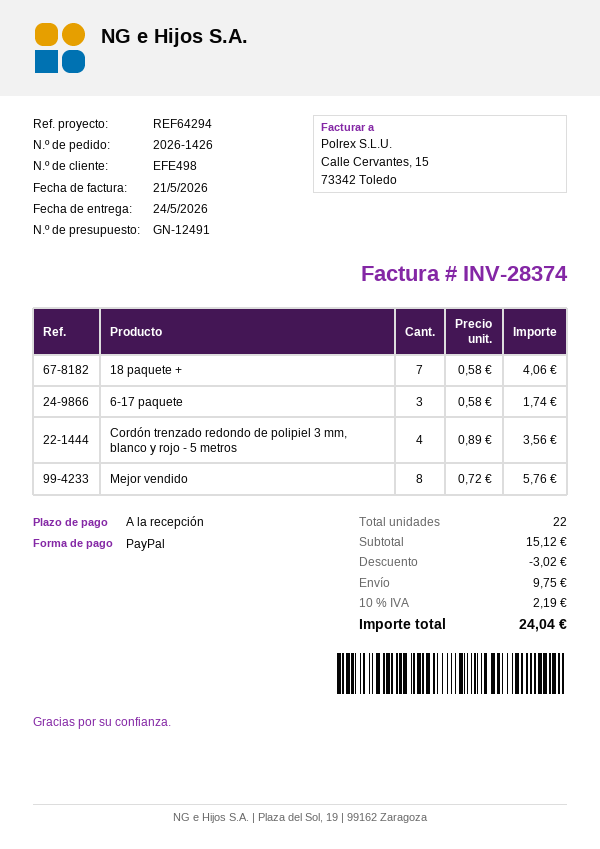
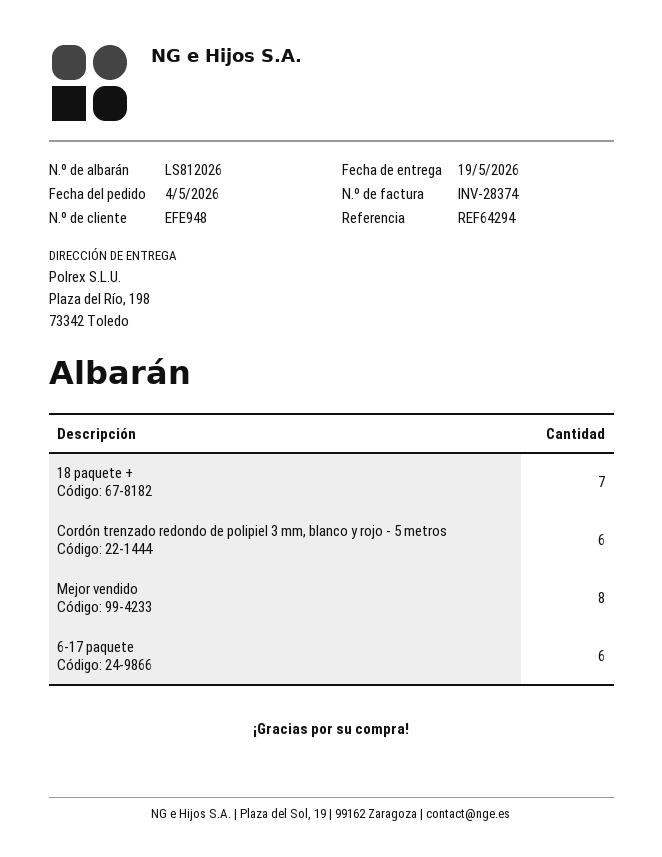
delivery date: 2026-05-24 -> 2026-05-19
customer number: EFE498 -> EFE948
6-17 paquete: 3 -> 6
Cordón trenzado redondo de polipiel 3 mm, blanco y rojo - 5 metros: 4 -> 6

